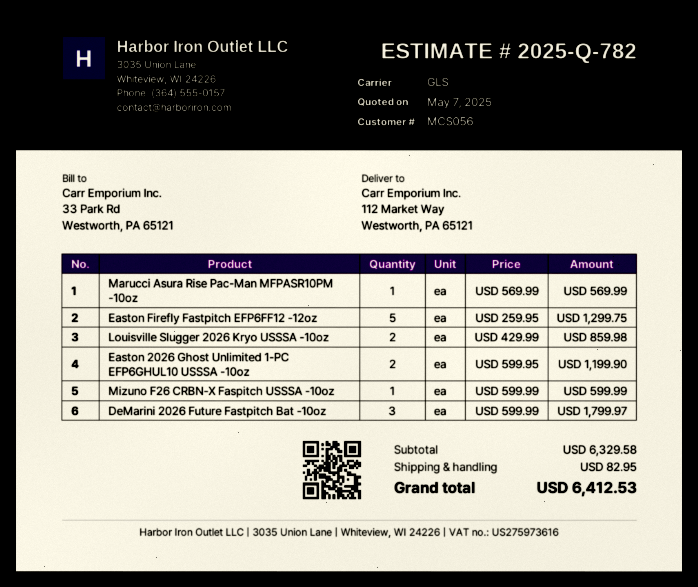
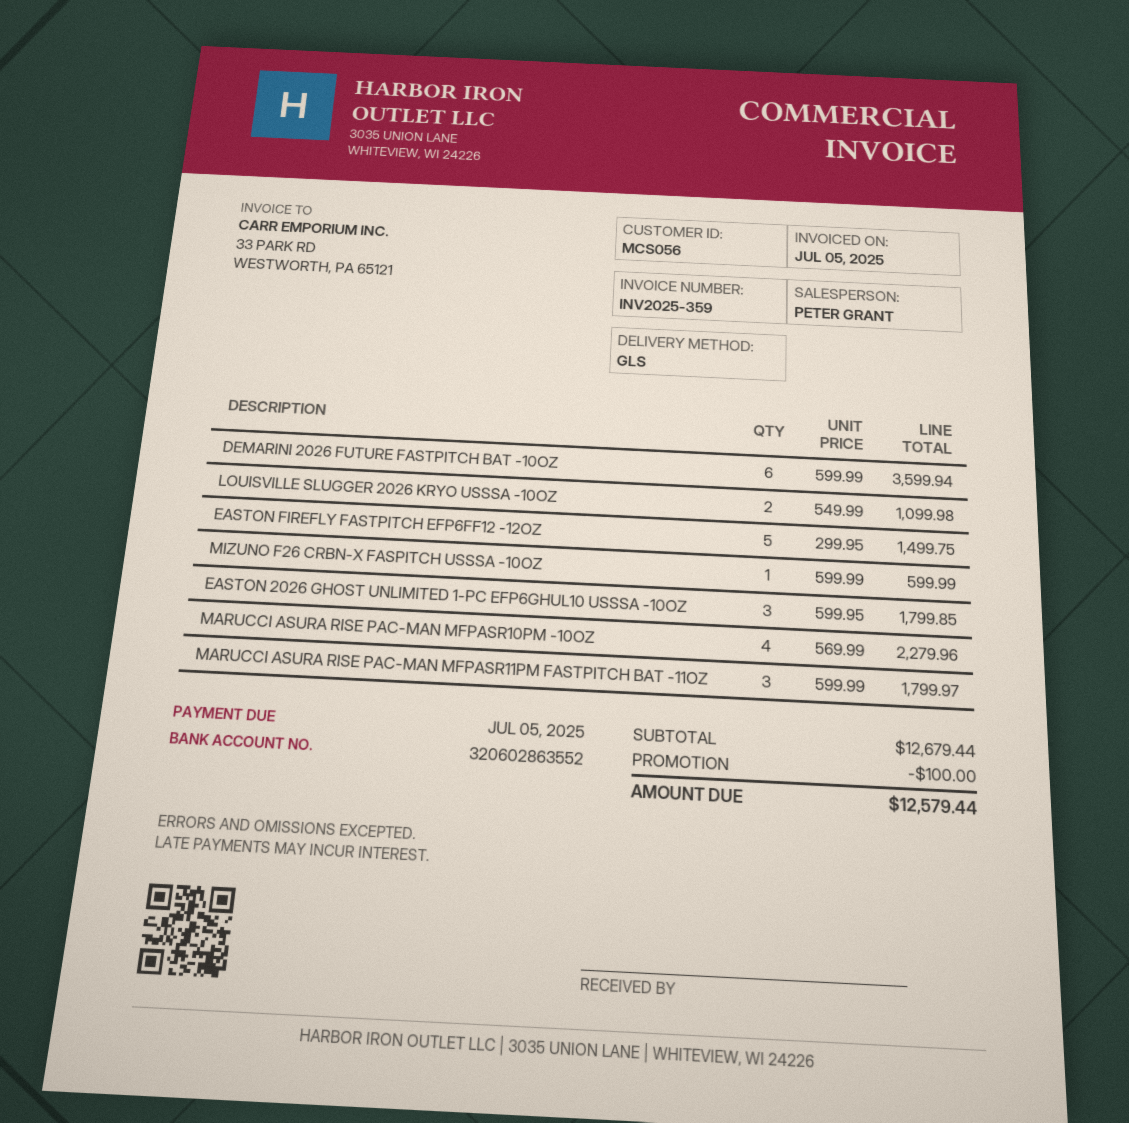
Marucci Asura Rise Pac-Man MFPASR10PM -10oz: 1 x 569.99 = 569.99 -> 4 x 569.99 = 2279.96
Easton Firefly Fastpitch EFP6FF12 -12oz: 5 x 259.95 = 1299.75 -> 5 x 299.95 = 1499.75
Louisville Slugger 2026 Kryo USSSA -10oz: 2 x 429.99 = 859.98 -> 2 x 549.99 = 1099.98
Easton 2026 Ghost Unlimited 1-PC EFP6GHUL10 USSSA -10oz: 2 x 599.95 = 1199.90 -> 3 x 599.95 = 1799.85
DeMarini 2026 Future Fastpitch Bat -10oz: 3 x 599.99 = 1799.97 -> 6 x 599.99 = 3599.94
MARUCCI ASURA RISE PAC-MAN MFPASR11PM FASTPITCH BAT -11OZ: none -> 3 x 599.99 = 1799.97
subtotal: 6329.58 -> 12679.44
discount: none -> 100.00
shipping: 82.95 -> none
total: 6412.53 -> 12579.44

